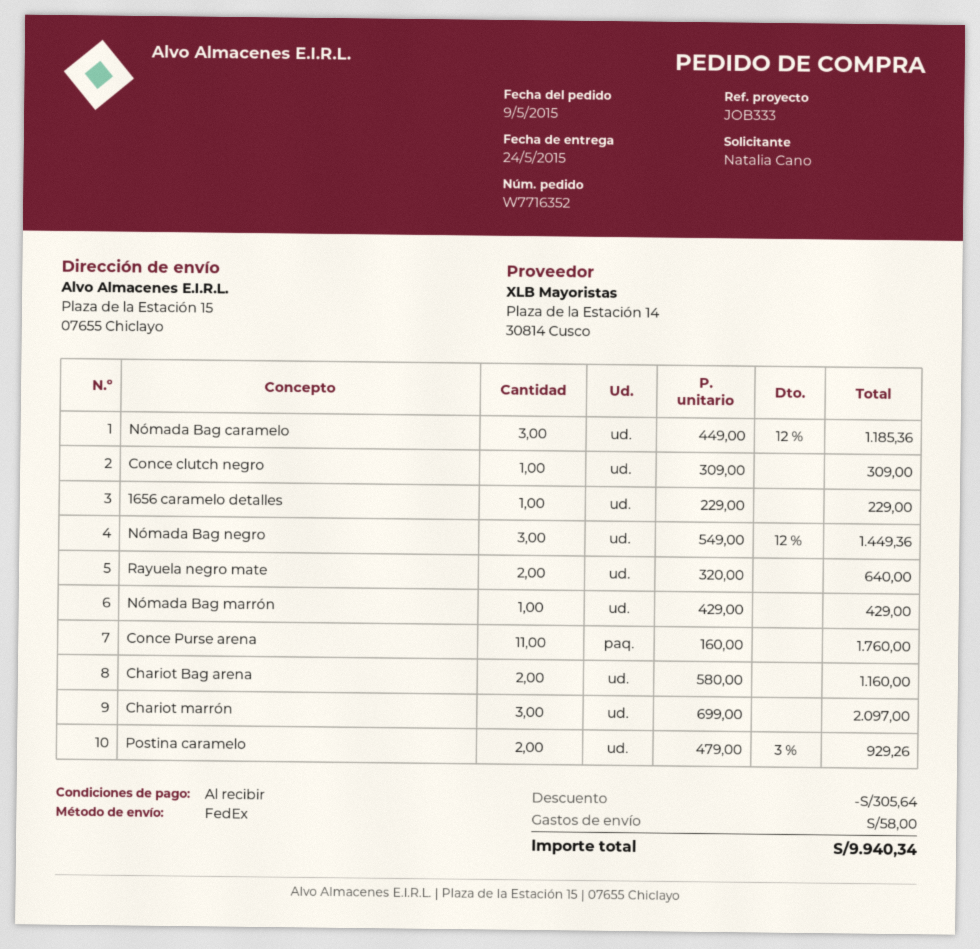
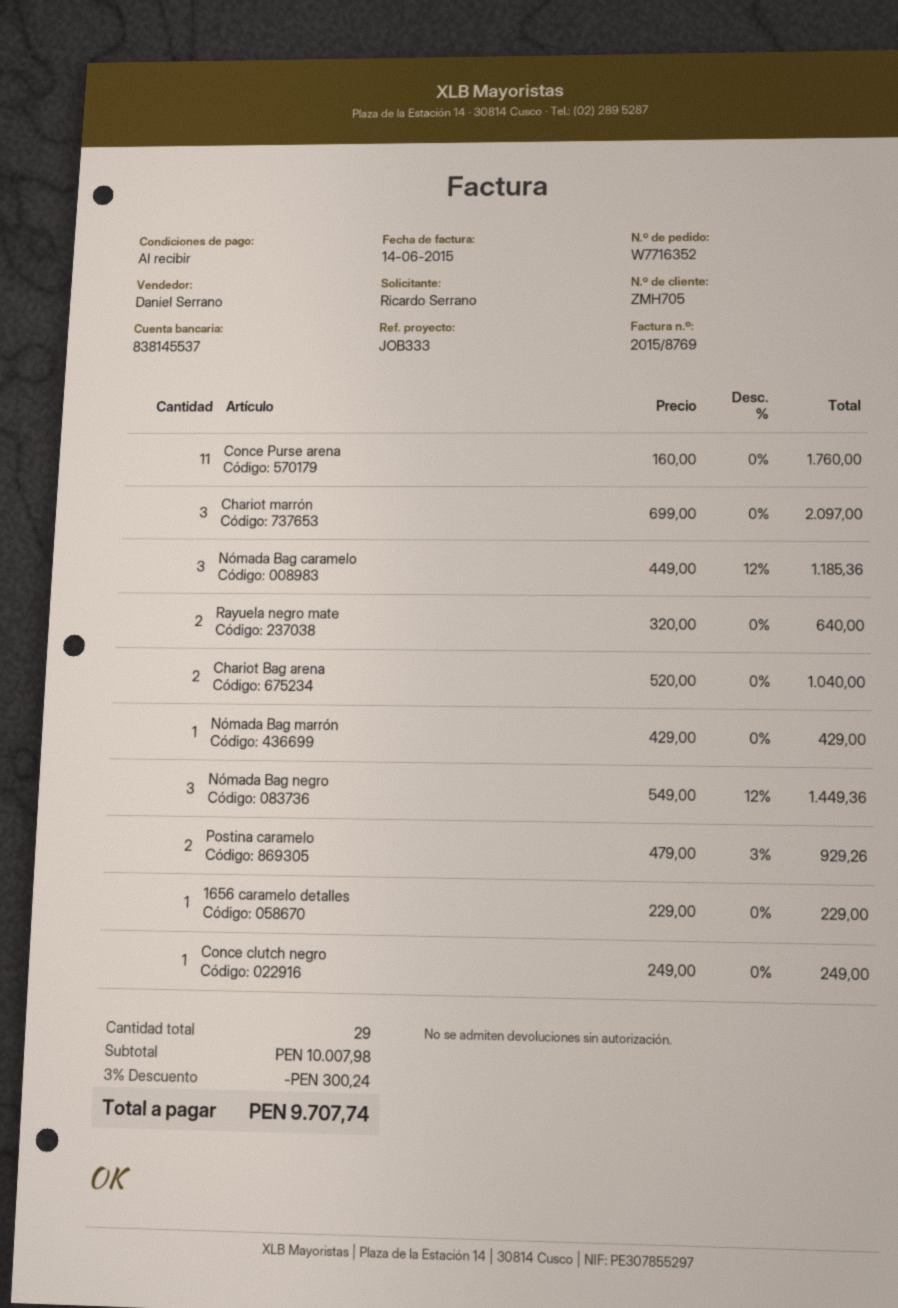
ordered by: Natalia Cano -> Ricardo Serrano
Conce clutch negro: 1 x 309.00 = 309.00 -> 1 x 249.00 = 249.00
Chariot Bag arena: 2 x 580.00 = 1160.00 -> 2 x 520.00 = 1040.00
discount: 305.64 -> 300.24
shipping: 58.00 -> none
total: 9940.34 -> 9707.74

